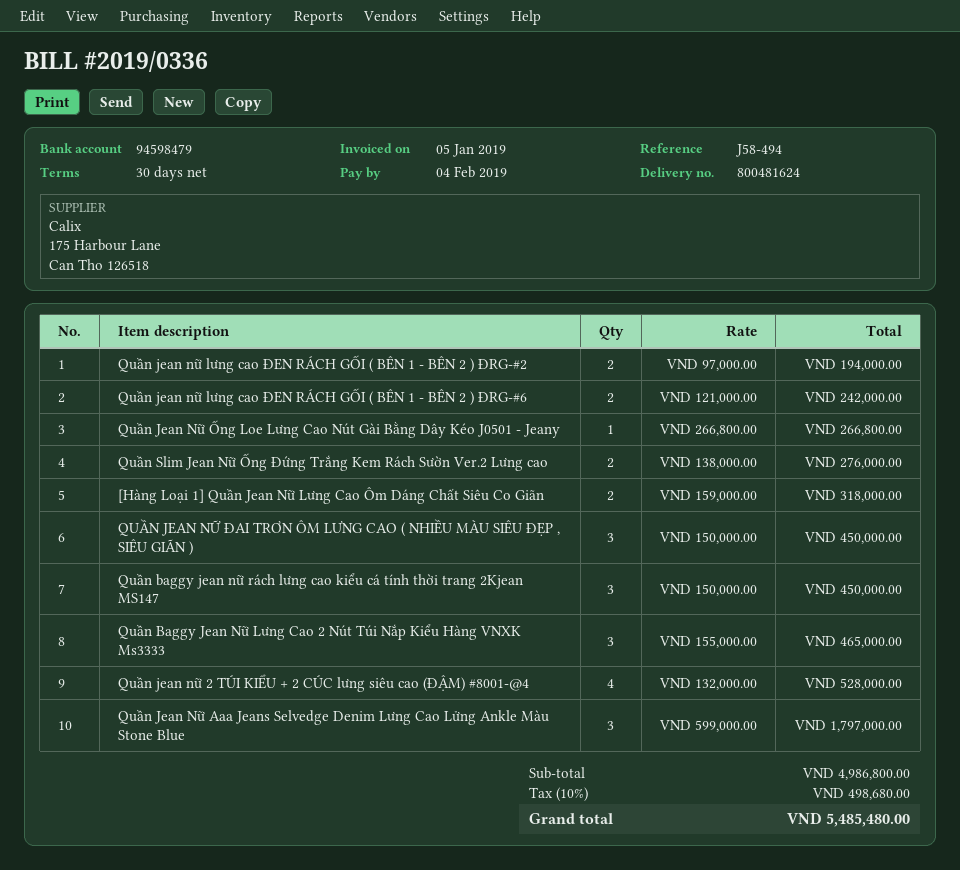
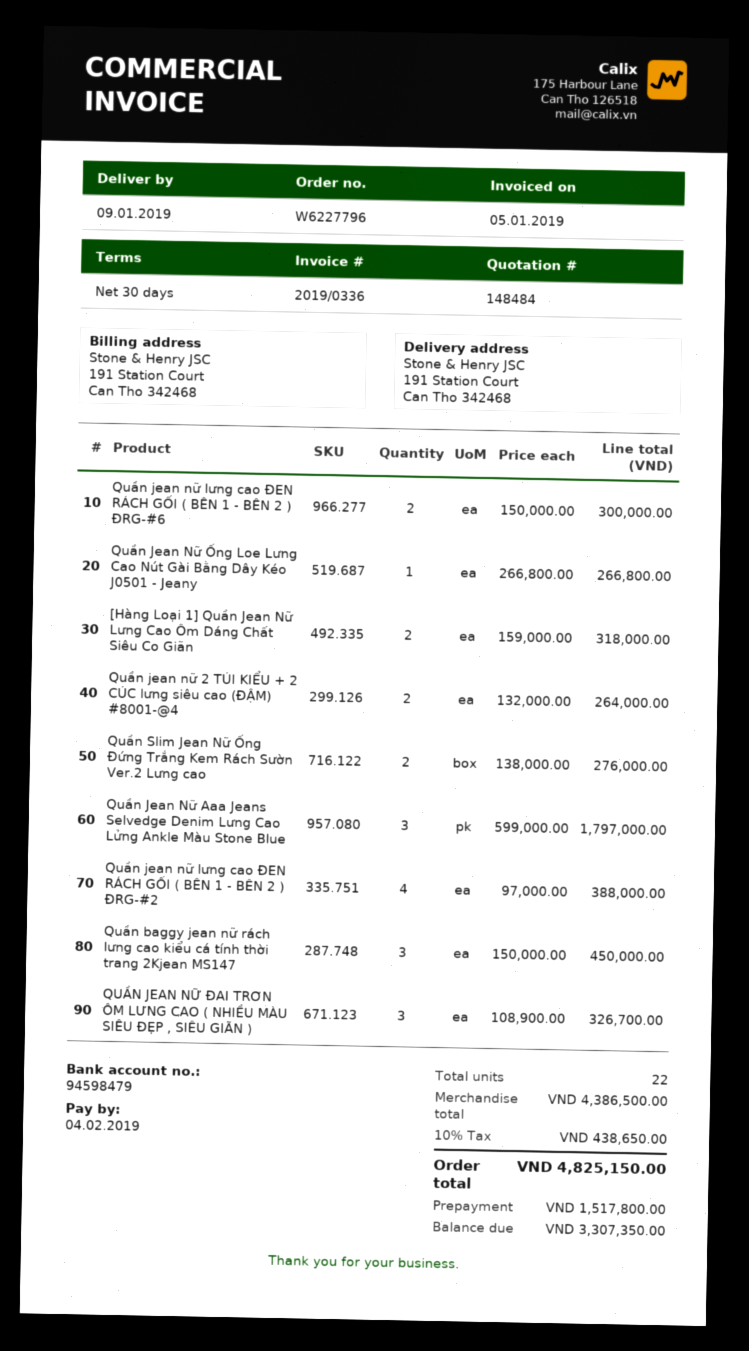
Quần jean nữ lưng cao ĐEN RÁCH GỐI ( BÊN 1 - BÊN 2 ) ĐRG-#2: 2 x 97000.00 = 194000.00 -> 4 x 97000.00 = 388000.00
Quần jean nữ lưng cao ĐEN RÁCH GỐI ( BÊN 1 - BÊN 2 ) ĐRG-#6: 2 x 121000.00 = 242000.00 -> 2 x 150000.00 = 300000.00
QUẦN JEAN NỮ ĐAI TRƠN ÔM LƯNG CAO ( NHIỀU MÀU SIÊU ĐẸP , SIÊU GIÃN ): 3 x 150000.00 = 450000.00 -> 3 x 108900.00 = 326700.00
Quần Baggy Jean Nữ Lưng Cao 2 Nút Túi Nắp Kiểu Hàng VNXK Ms3333: 3 x 155000.00 = 465000.00 -> none
Quần jean nữ 2 TÚI KIỂU + 2 CÚC lưng siêu cao (ĐẬM) #8001-@4: 4 x 132000.00 = 528000.00 -> 2 x 132000.00 = 264000.00
subtotal: 4986800.00 -> 4386500.00
tax: 10% = 498680.00 -> 10% = 438650.00
total: 5485480.00 -> 4825150.00

